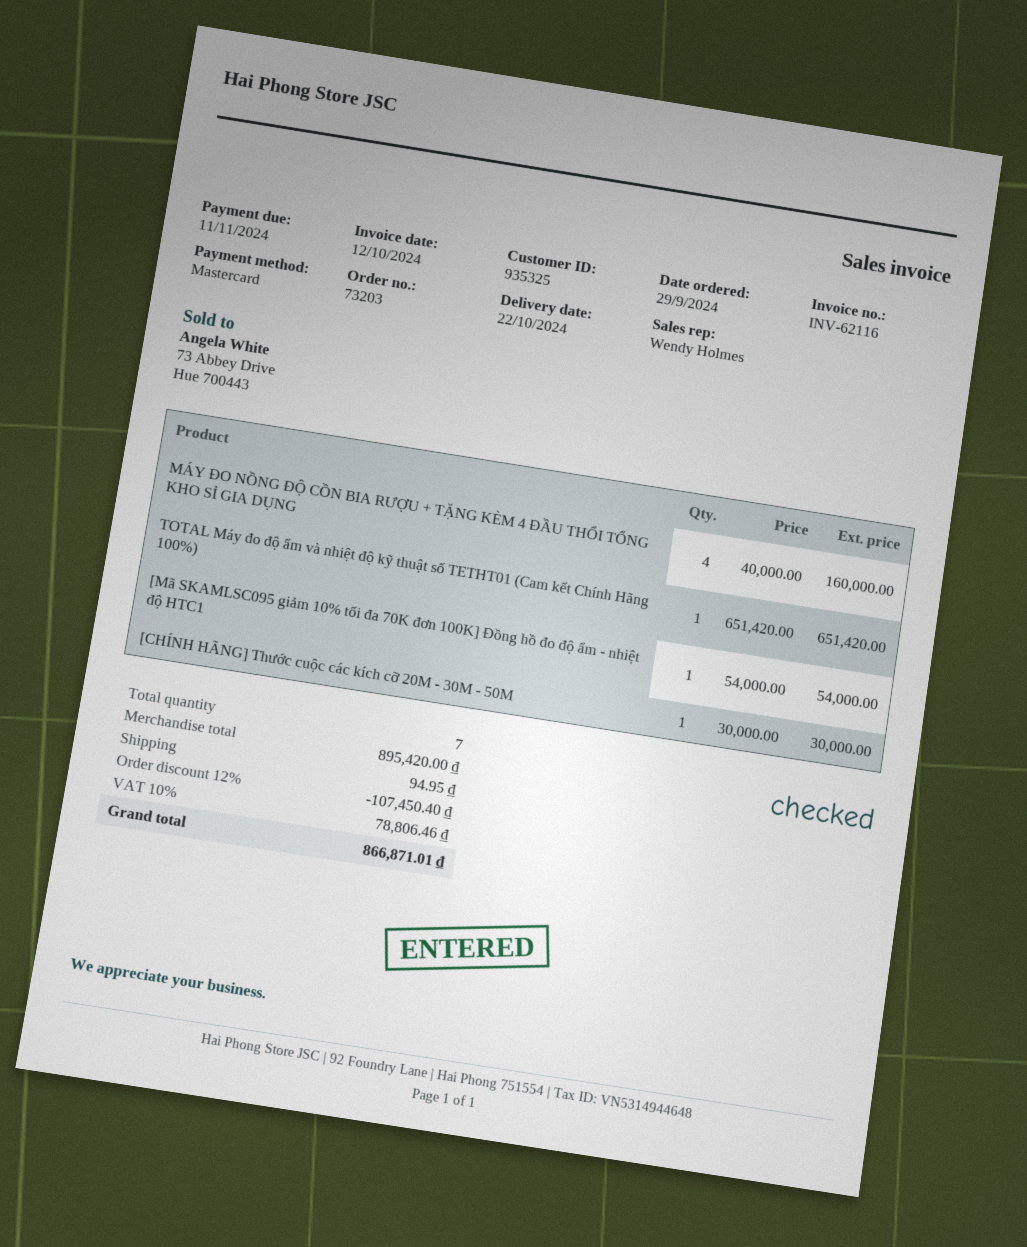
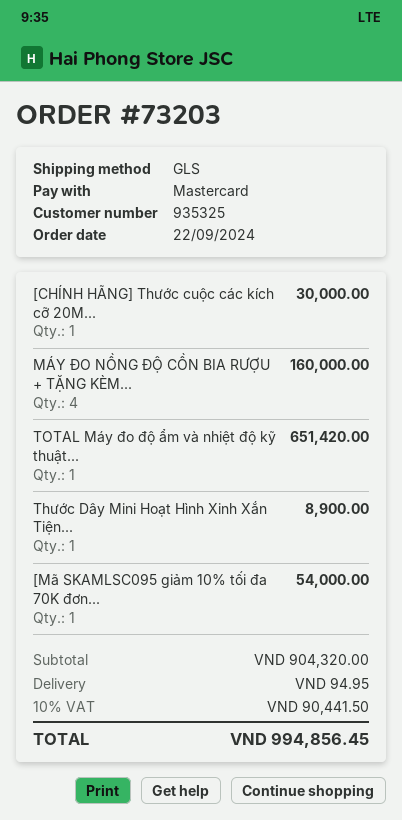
order date: 2024-09-29 -> 2024-09-22
Thước Dây Mini Hoạt Hình Xinh Xắn Tiện...: none -> 1 for 8900.00
subtotal: 895420.00 -> 904320.00
discount: 12% = 107450.40 -> none
tax: 10% = 78806.46 -> 10% = 90441.50
total: 866871.01 -> 994856.45

